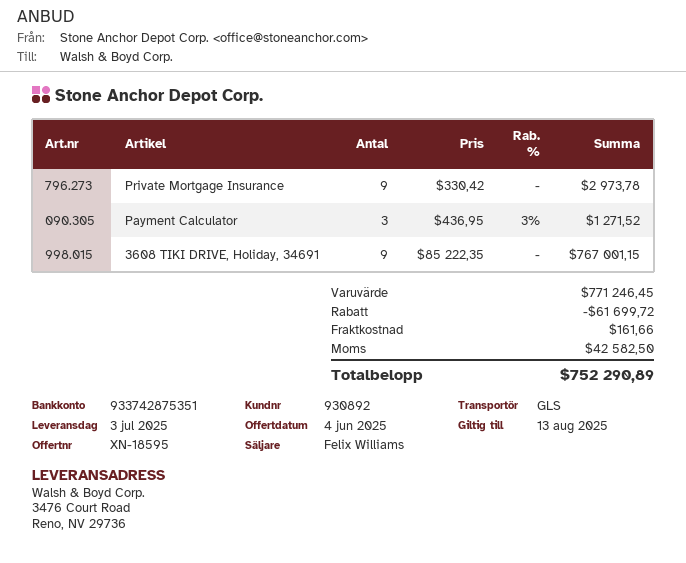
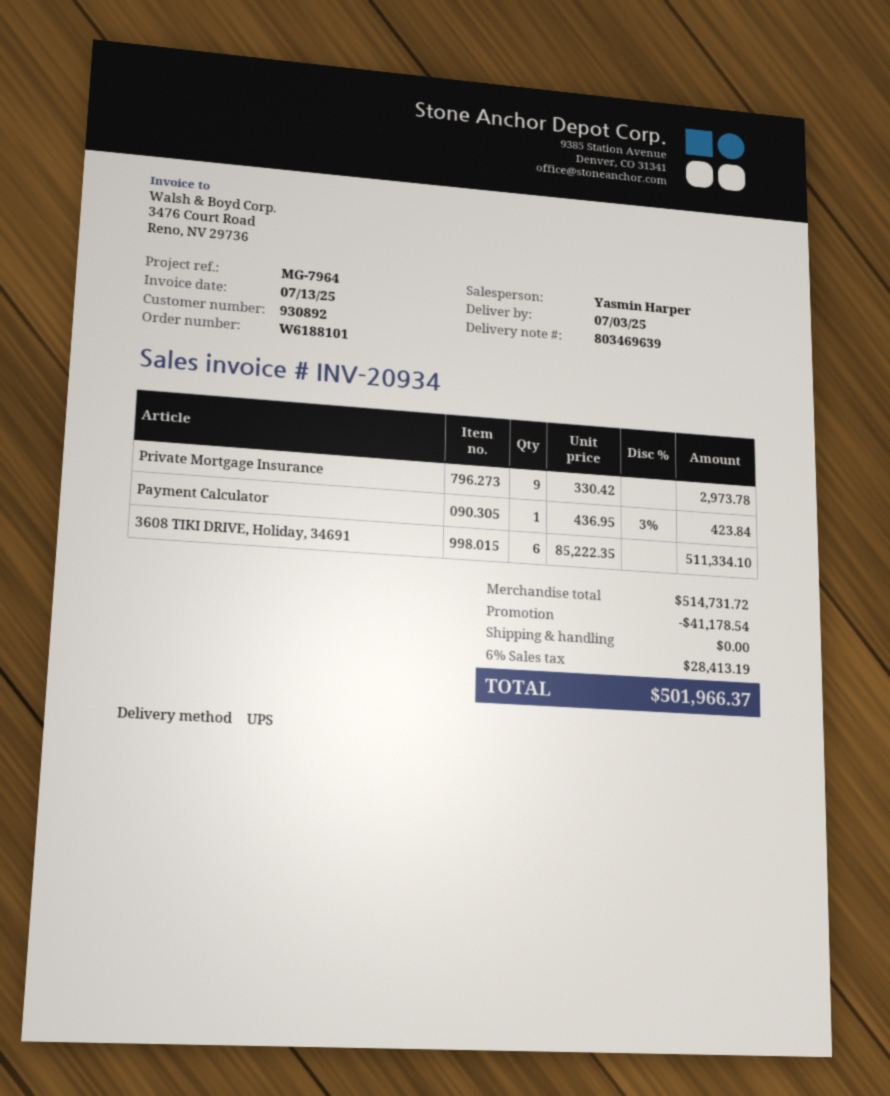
sales rep: Felix Williams -> Yasmin Harper
shipping method: GLS -> UPS
Payment Calculator: 3 x 436.95 - 3% = 1271.52 -> 1 x 436.95 - 3% = 423.84
3608 TIKI DRIVE, Holiday, 34691: 9 x 85222.35 = 767001.15 -> 6 x 85222.35 = 511334.10
subtotal: 771246.45 -> 514731.72
discount: 61699.72 -> 41178.54
shipping: 161.66 -> 0.00
tax: 42582.50 -> 28413.19
total: 752290.89 -> 501966.37

